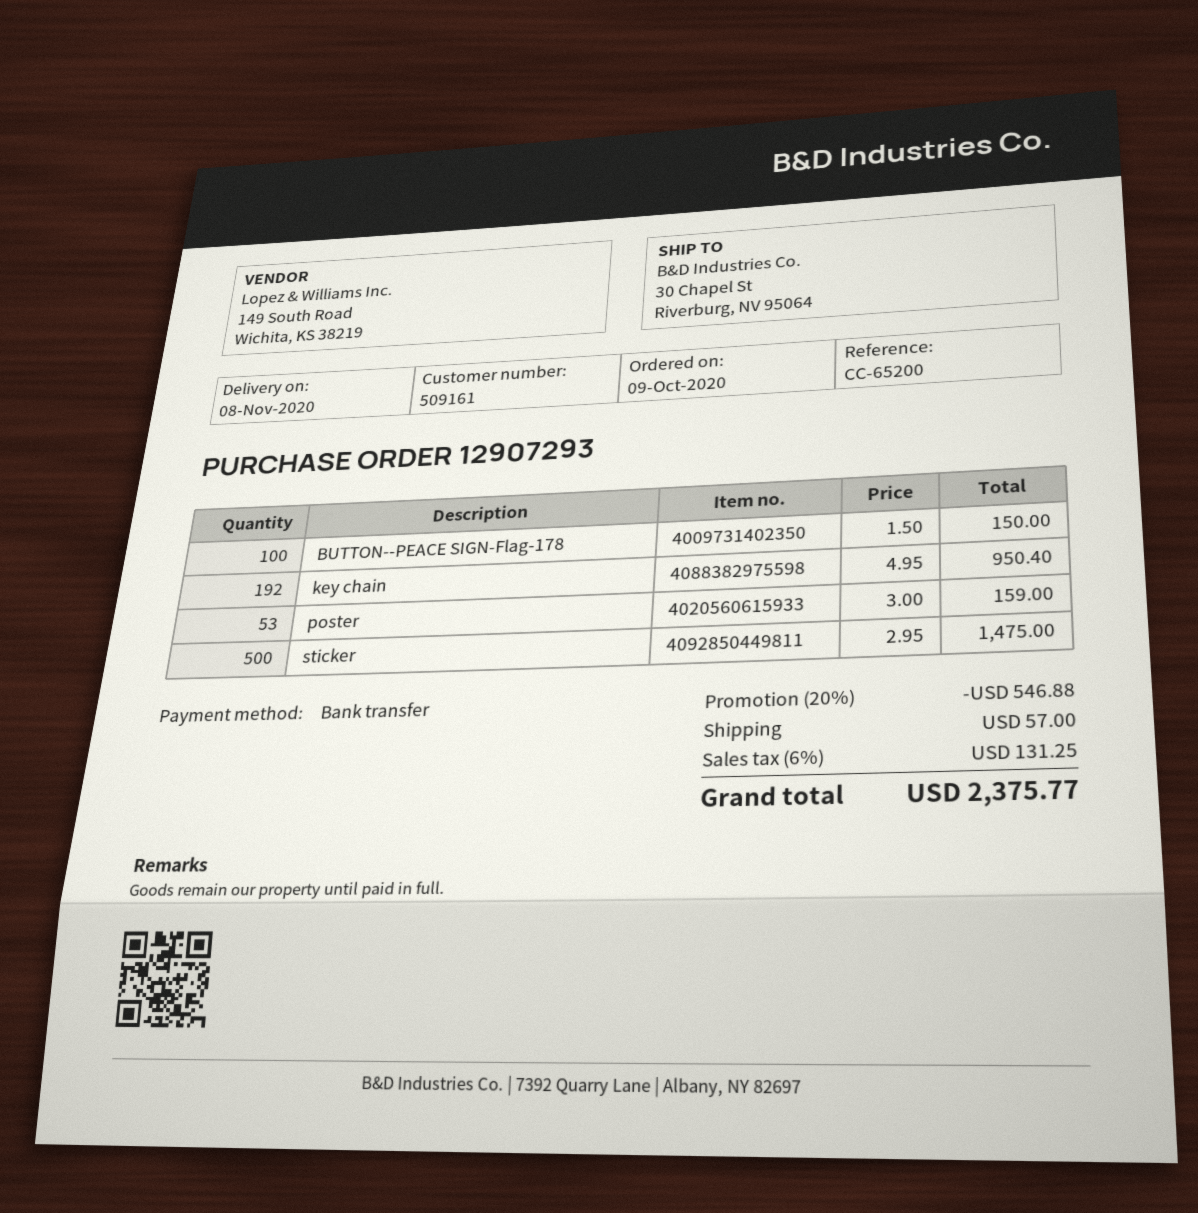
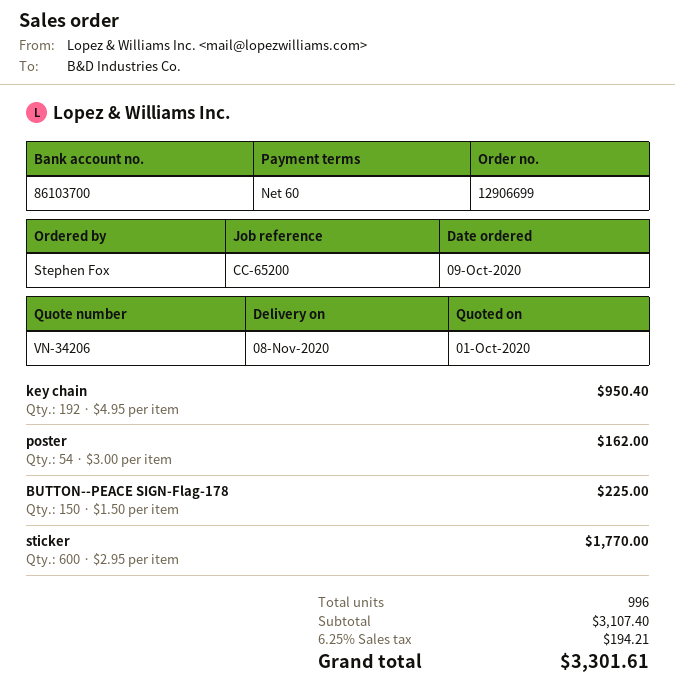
order number: 12907293 -> 12906699
BUTTON--PEACE SIGN-Flag-178: 100 x 1.50 = 150.00 -> 150 x 1.50 = 225.00
poster: 53 x 3.00 = 159.00 -> 54 x 3.00 = 162.00
sticker: 500 x 2.95 = 1475.00 -> 600 x 2.95 = 1770.00
discount: 20% = 546.88 -> none
shipping: 57.00 -> none
tax: 6% = 131.25 -> 6.25% = 194.21
total: 2375.77 -> 3301.61

